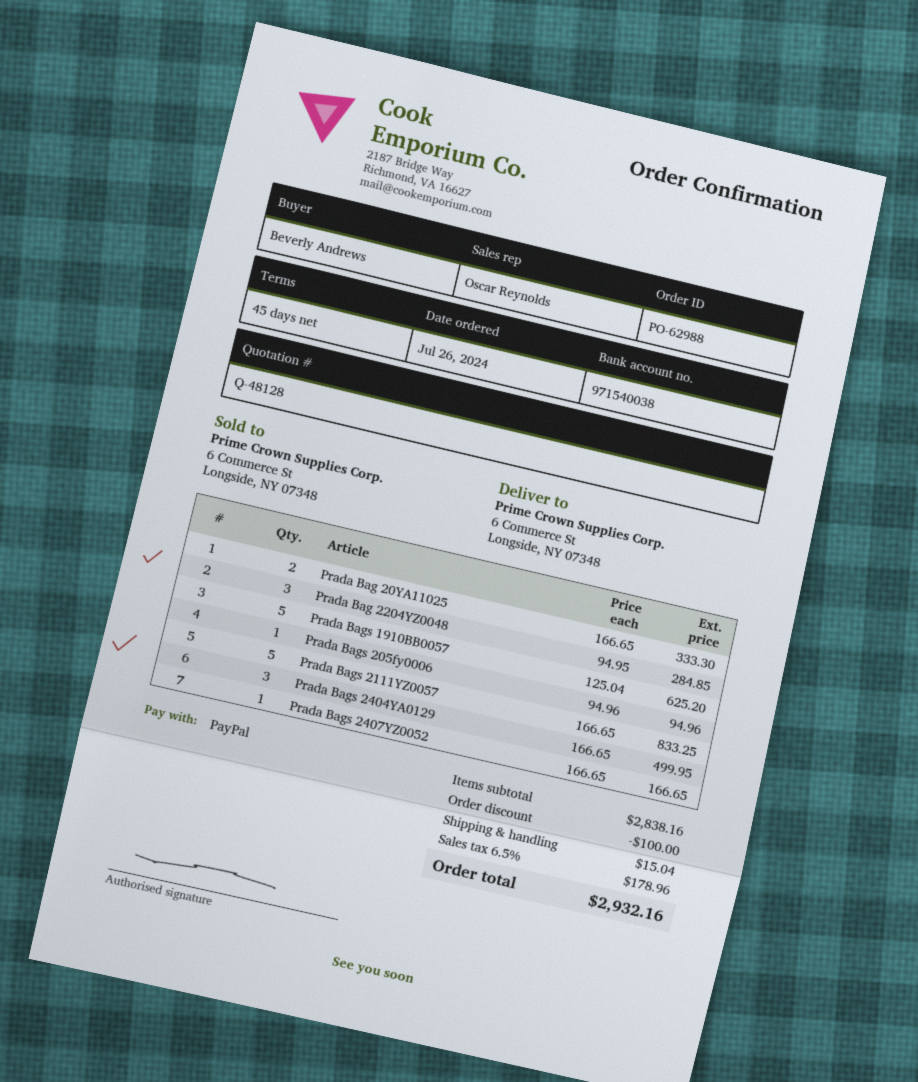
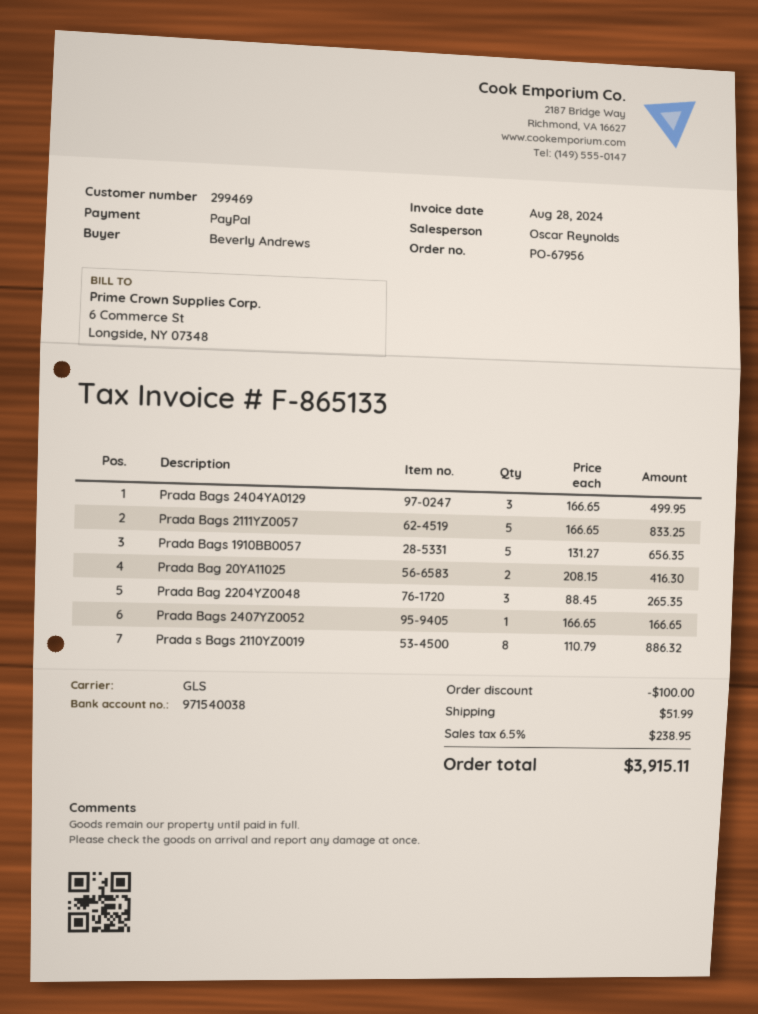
order number: PO-62988 -> PO-67956
Prada Bag 20YA11025: 2 x 166.65 = 333.30 -> 2 x 208.15 = 416.30
Prada Bag 2204YZ0048: 3 x 94.95 = 284.85 -> 3 x 88.45 = 265.35
Prada Bags 1910BB0057: 5 x 125.04 = 625.20 -> 5 x 131.27 = 656.35
Prada Bags 205fy0006: 1 x 94.96 = 94.96 -> none
Prada s Bags 2110YZ0019: none -> 8 x 110.79 = 886.32
shipping: 15.04 -> 51.99
tax: 6.5% = 178.96 -> 6.5% = 238.95
total: 2932.16 -> 3915.11

